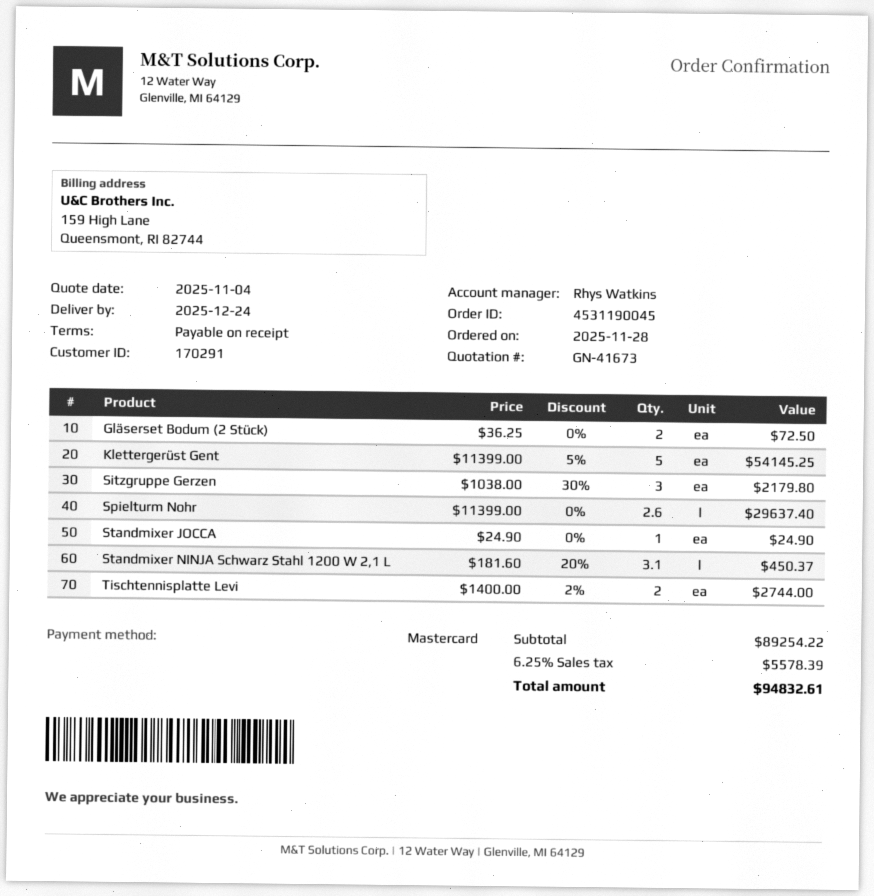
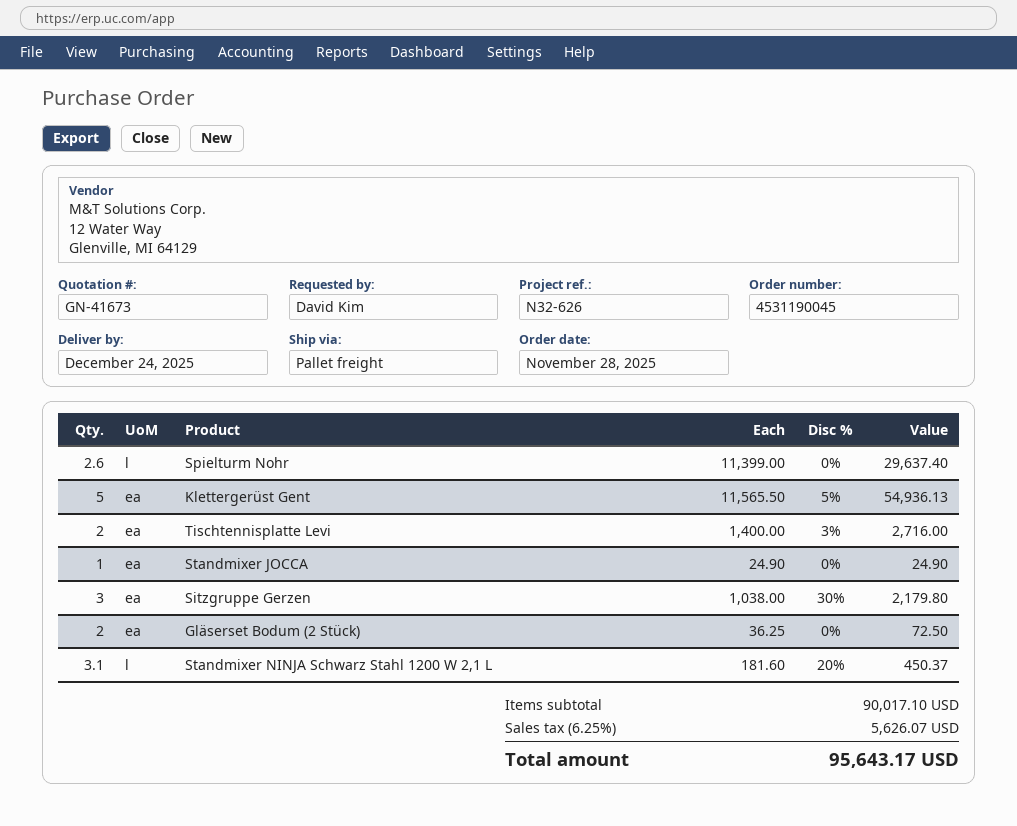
Klettergerüst Gent: 5 x 11399.00 - 5% = 54145.25 -> 5 x 11565.50 - 5% = 54936.13
Tischtennisplatte Levi: 2 x 1400.00 - 2% = 2744.00 -> 2 x 1400.00 - 3% = 2716.00
subtotal: 89254.22 -> 90017.10
tax: 6.25% = 5578.39 -> 6.25% = 5626.07
total: 94832.61 -> 95643.17

